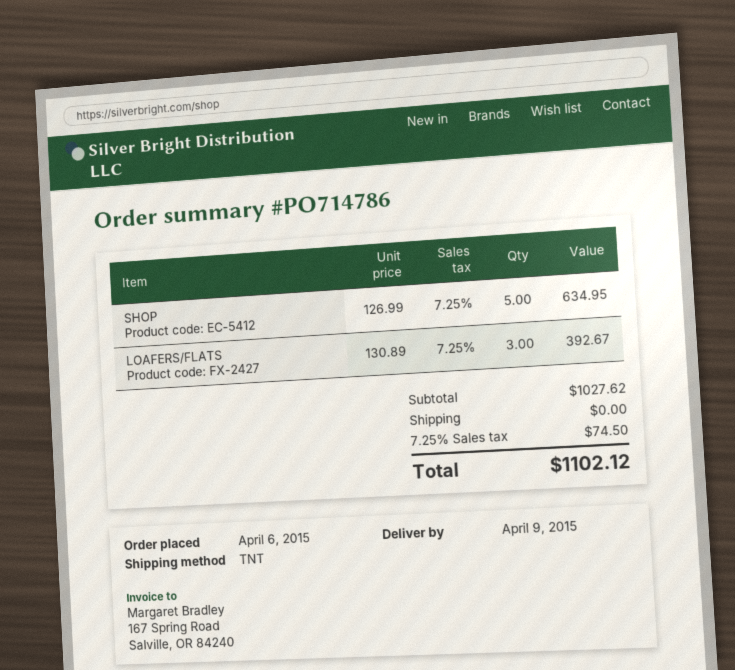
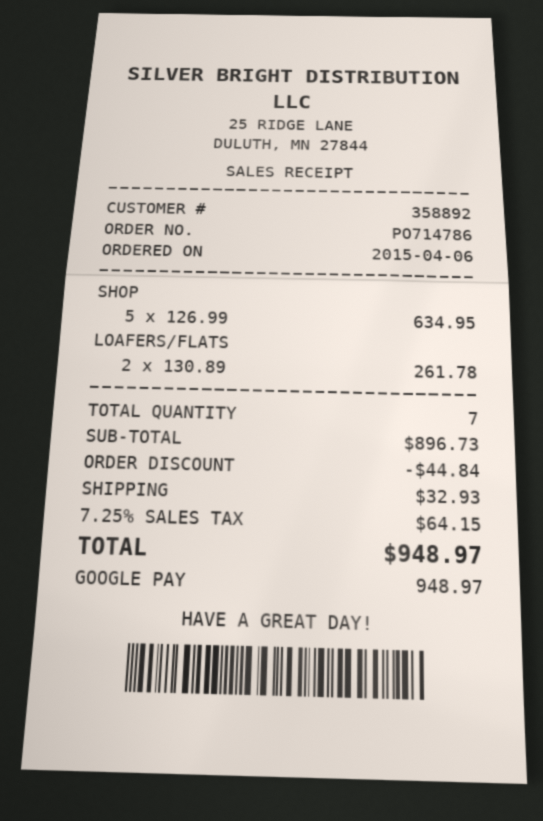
LOAFERS/FLATS: 3 x 130.89 = 392.67 -> 2 x 130.89 = 261.78
subtotal: 1027.62 -> 896.73
discount: none -> 44.84
shipping: 0.00 -> 32.93
tax: 7.25% = 74.50 -> 7.25% = 64.15
total: 1102.12 -> 948.97

